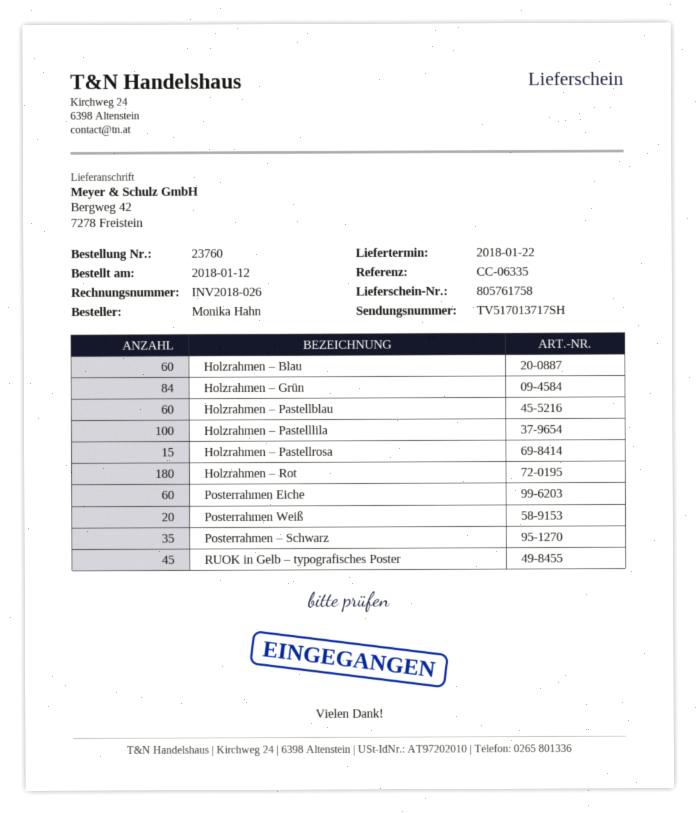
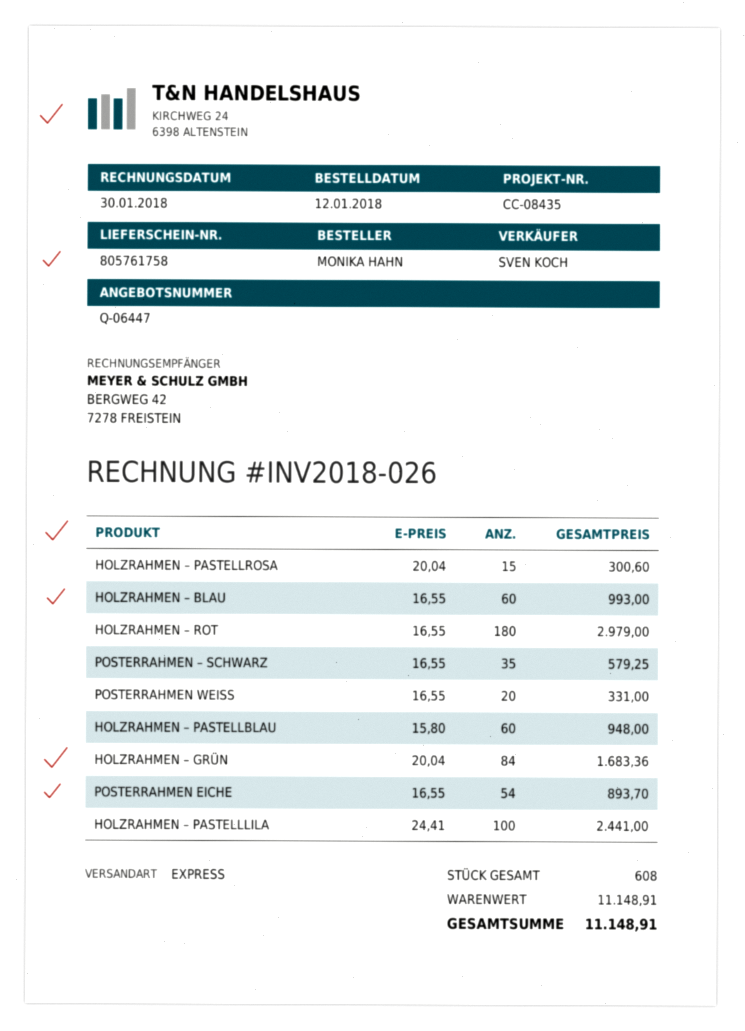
reference: CC-06335 -> CC-08435
Posterrahmen Eiche: 60 -> 54
RUOK in Gelb – typografisches Poster: 45 -> none

